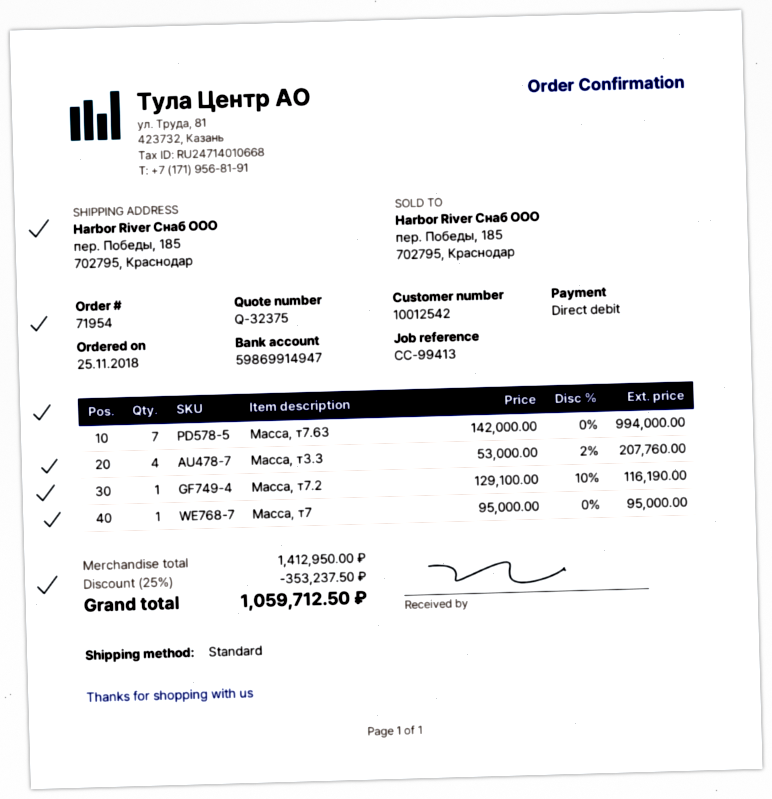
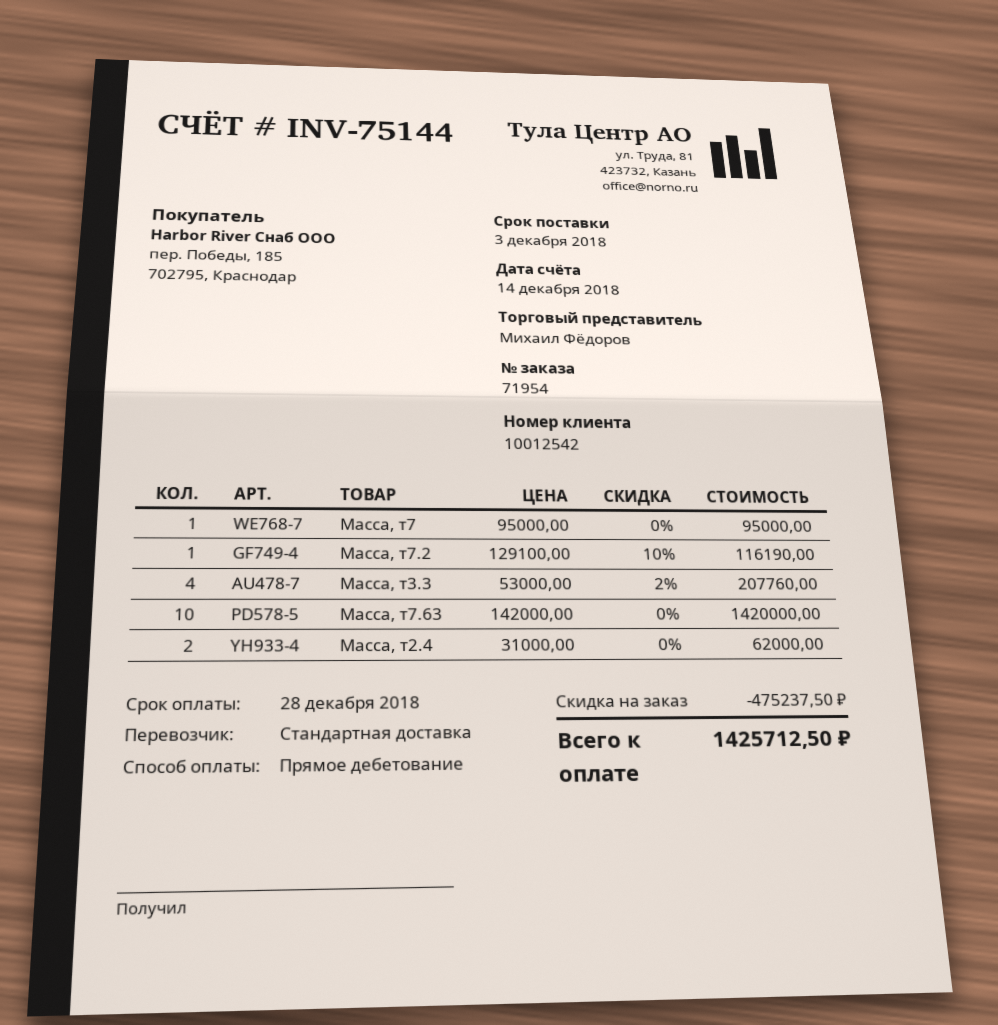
Масса, т7.63: 7 x 142000.00 = 994000.00 -> 10 x 142000.00 = 1420000.00
Масса, т2.4: none -> 2 x 31000.00 = 62000.00
discount: 353237.50 -> 475237.50
total: 1059712.50 -> 1425712.50

